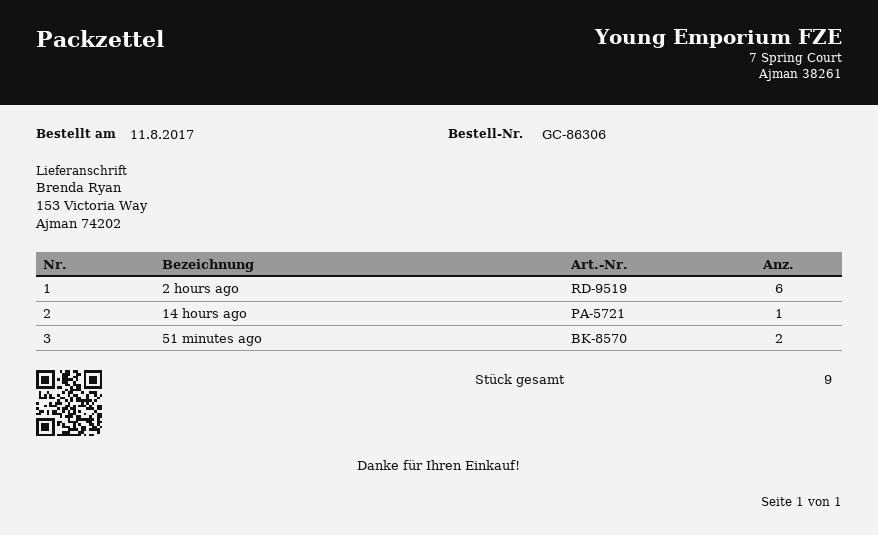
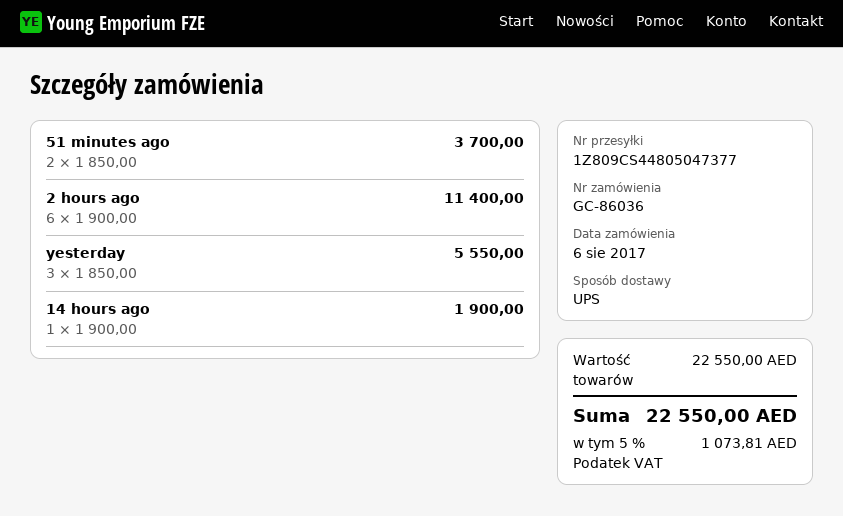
order number: GC-86306 -> GC-86036
order date: 2017-08-11 -> 2017-08-06
yesterday: none -> 3

